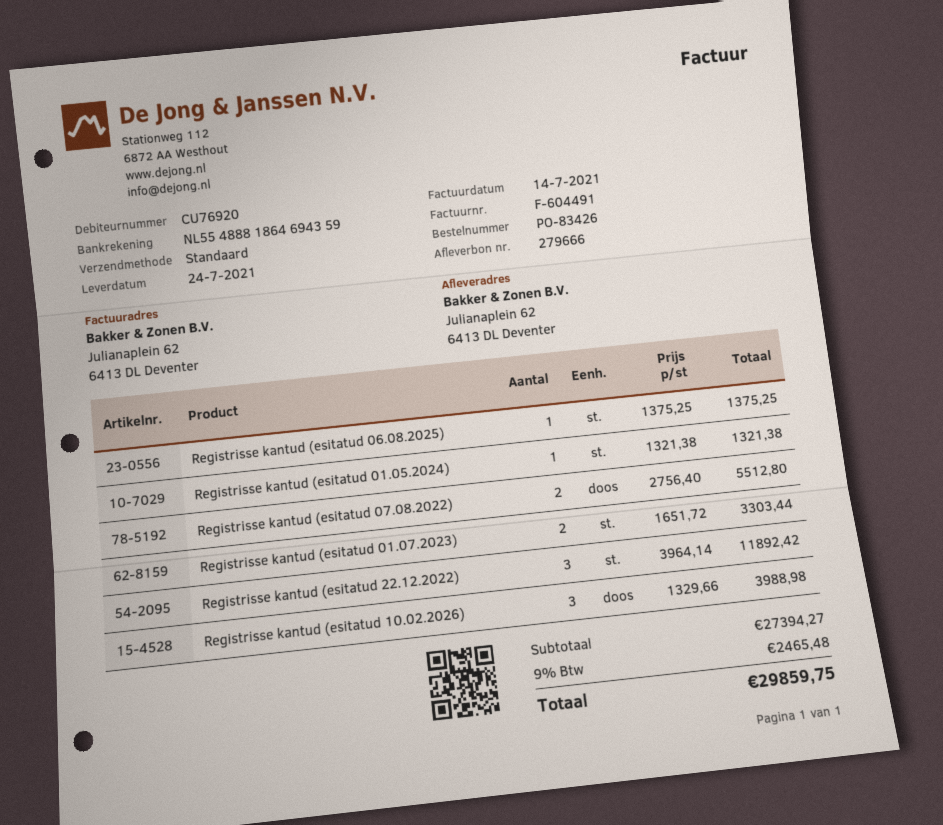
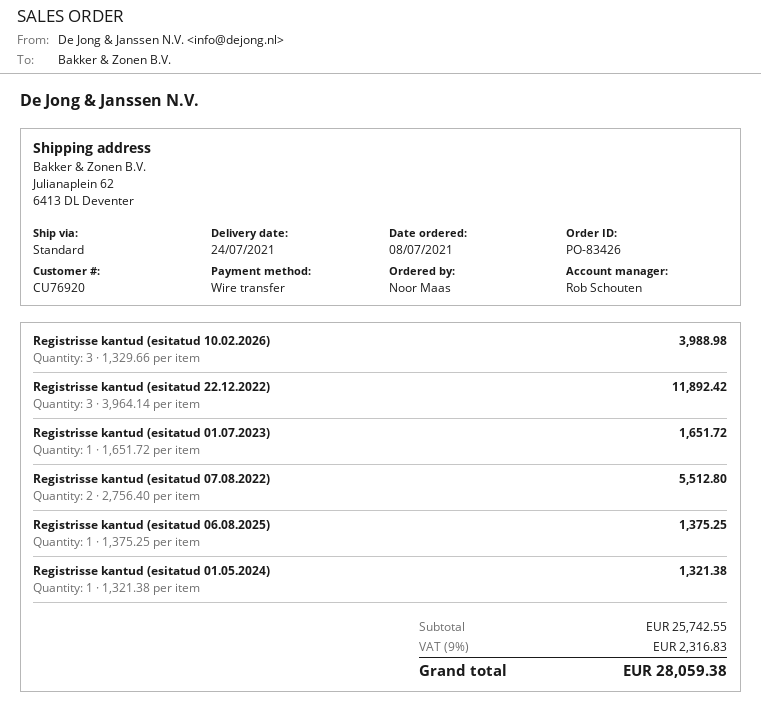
Registrisse kantud (esitatud 01.07.2023): 2 x 1651.72 = 3303.44 -> 1 x 1651.72 = 1651.72
subtotal: 27394.27 -> 25742.55
tax: 9% = 2465.48 -> 9% = 2316.83
total: 29859.75 -> 28059.38

